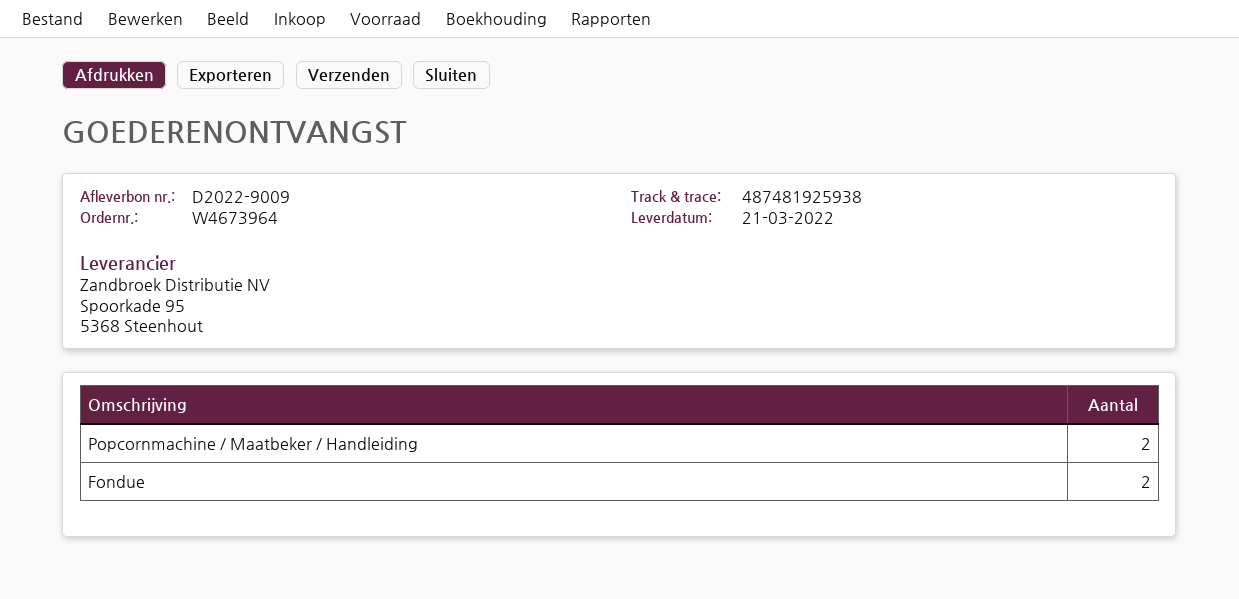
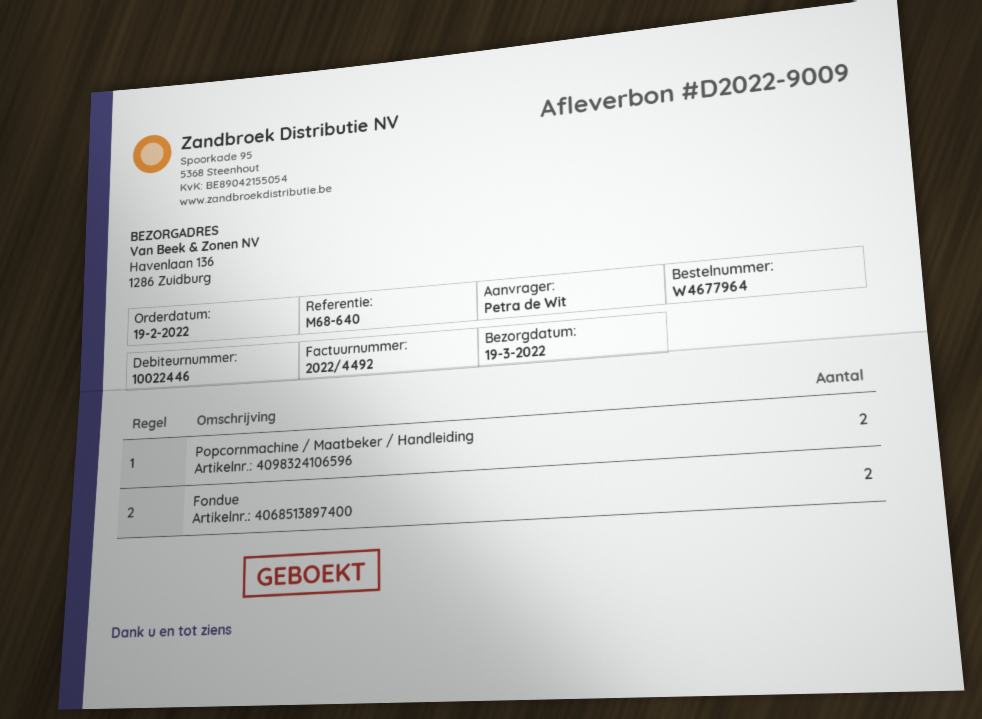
order number: W4673964 -> W4677964
delivery date: 2022-03-21 -> 2022-03-19

